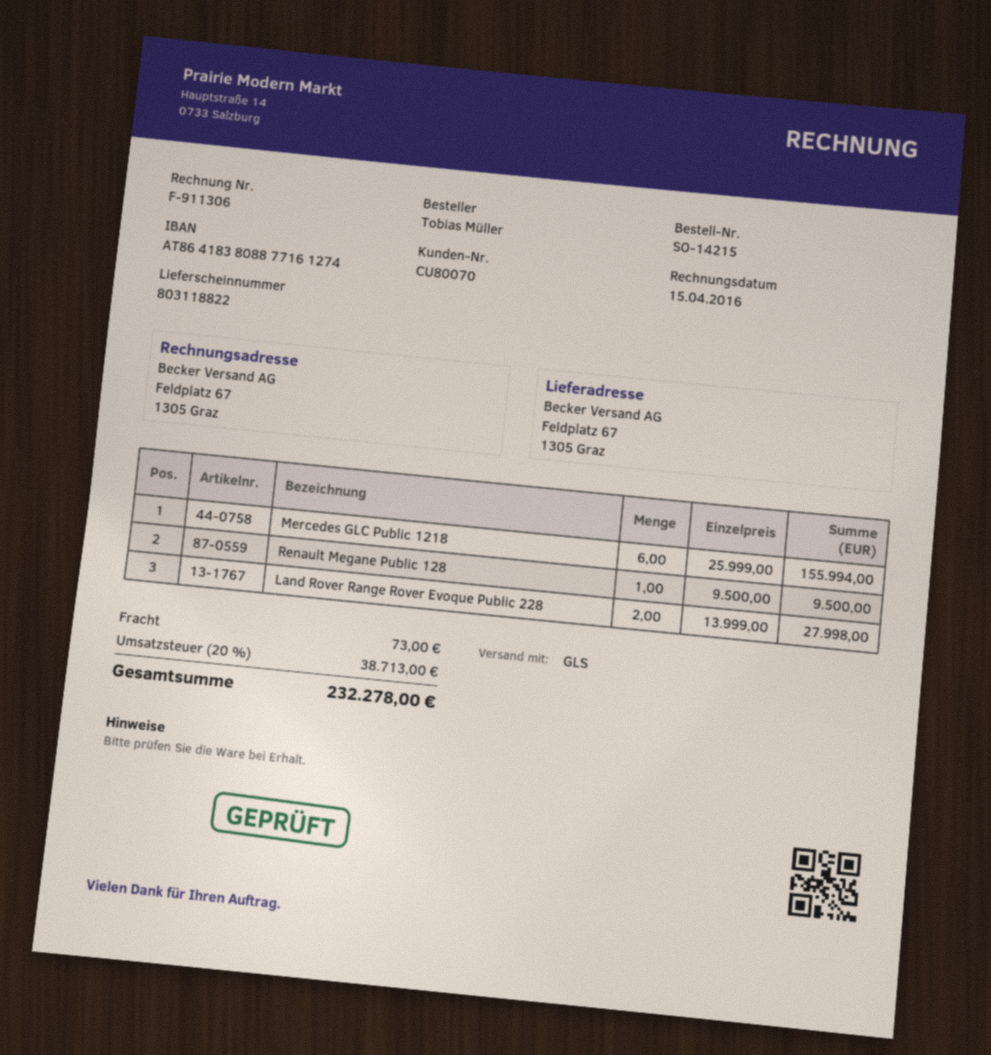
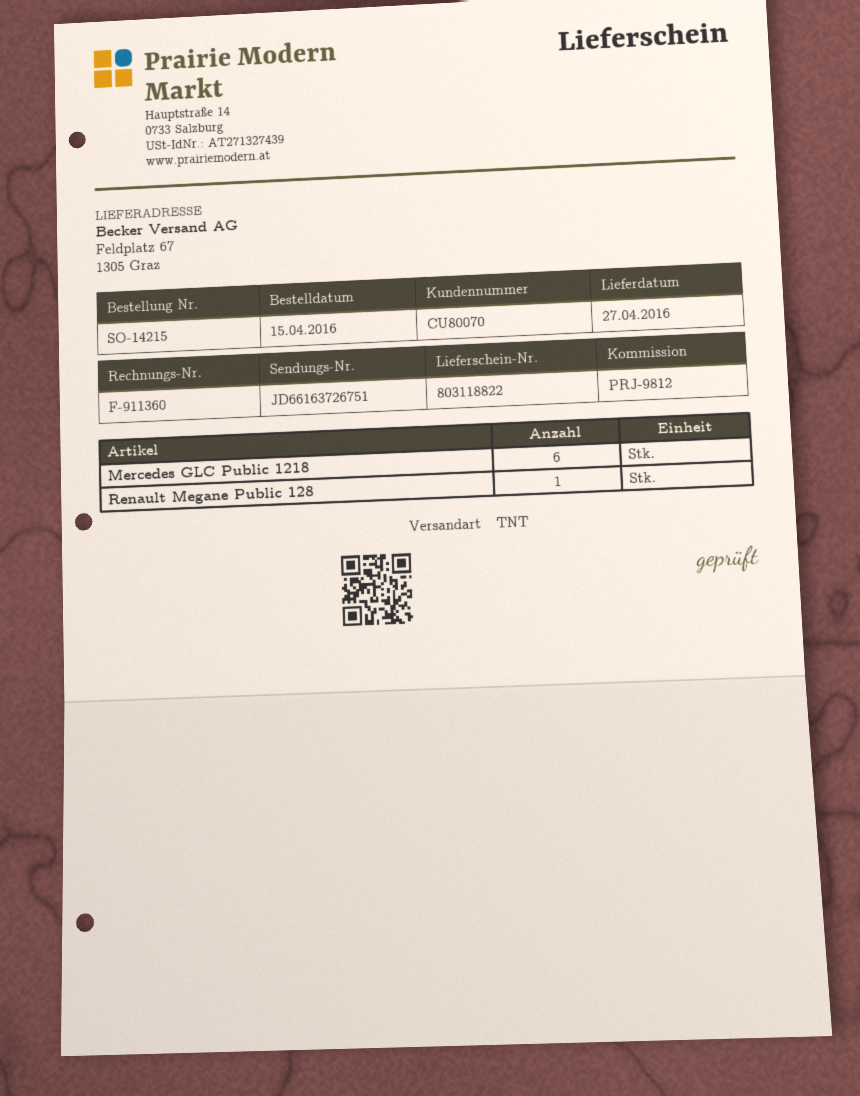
invoice number: F-911306 -> F-911360
shipping method: GLS -> TNT
Land Rover Range Rover Evoque Public 228: 2 -> none

